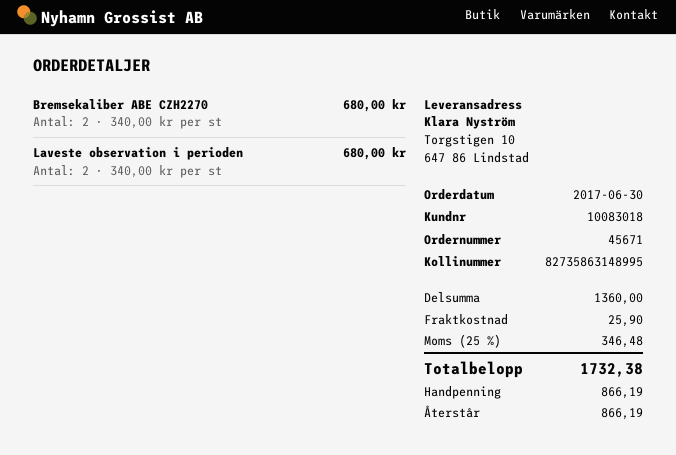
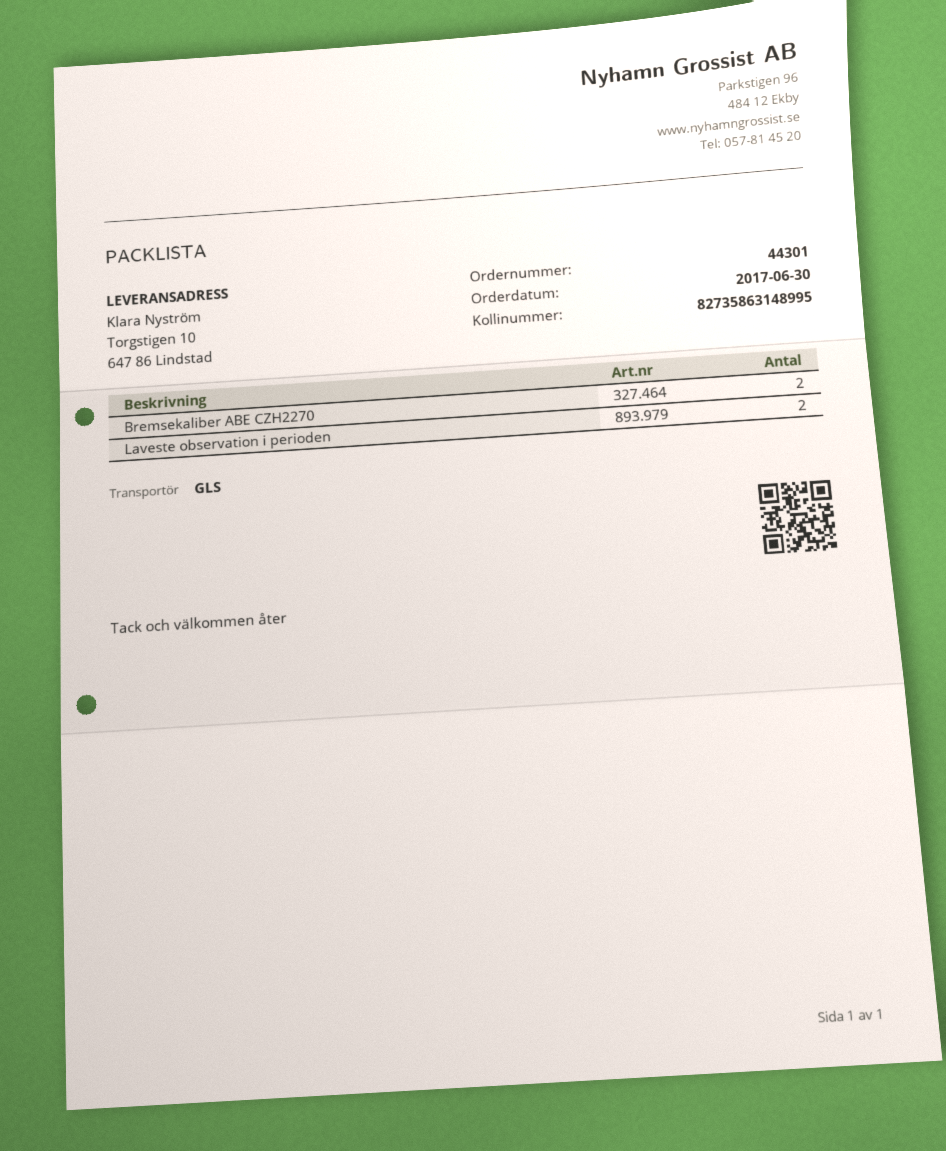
order number: 45671 -> 44301

